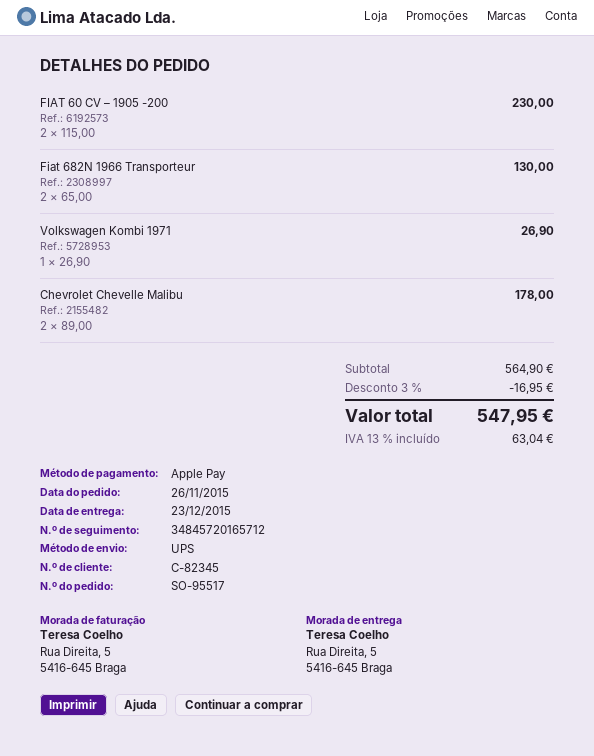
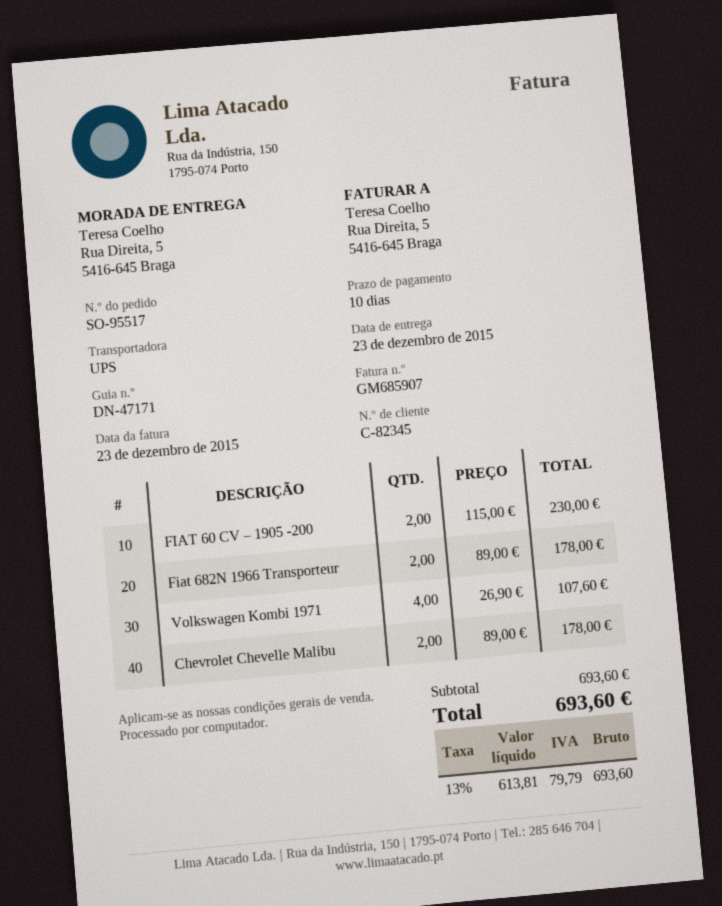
Fiat 682N 1966 Transporteur: 2 x 65.00 = 130.00 -> 2 x 89.00 = 178.00
Volkswagen Kombi 1971: 1 x 26.90 = 26.90 -> 4 x 26.90 = 107.60
subtotal: 564.90 -> 693.60
discount: 3% = 16.95 -> none
tax: 13% = 63.04 -> 13% = 79.79
total: 547.95 -> 693.60

